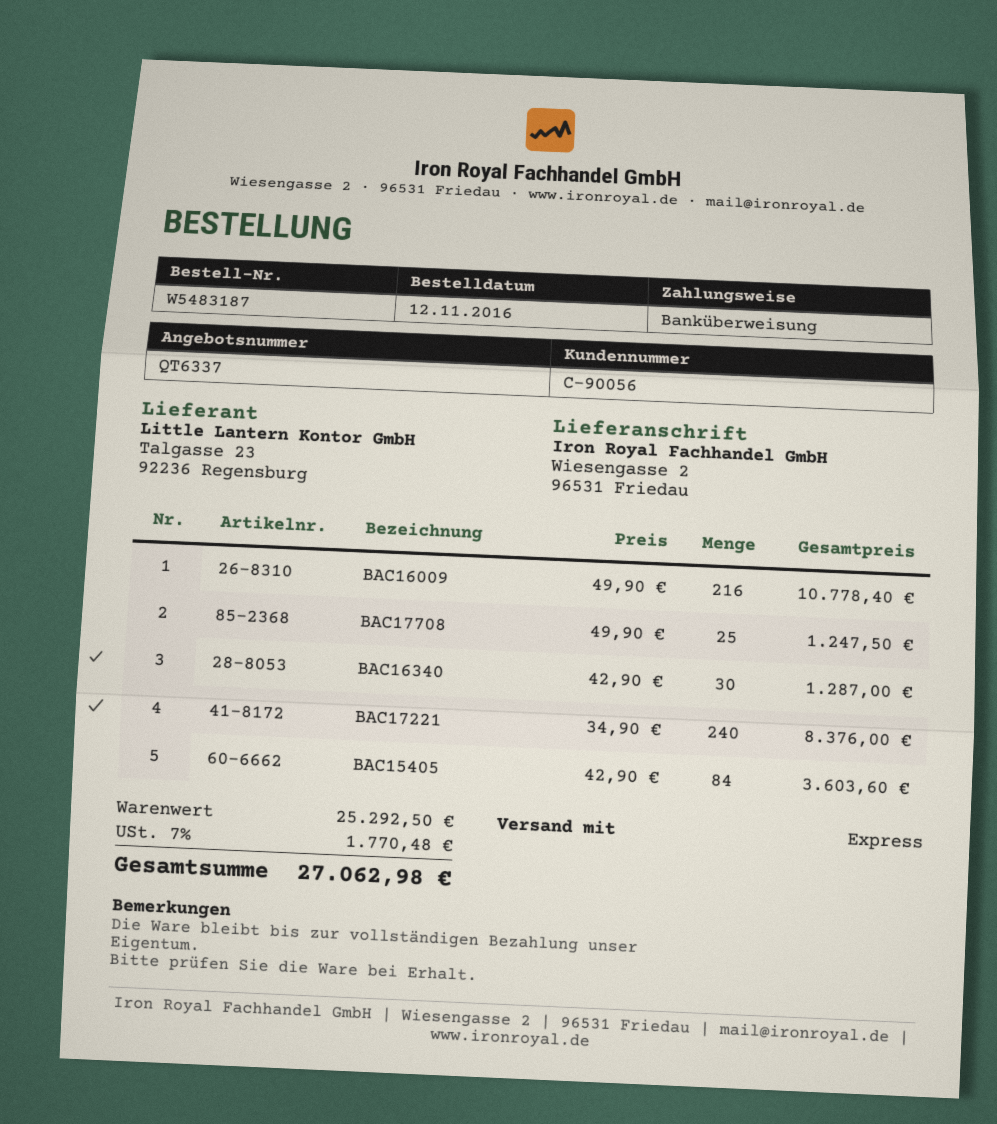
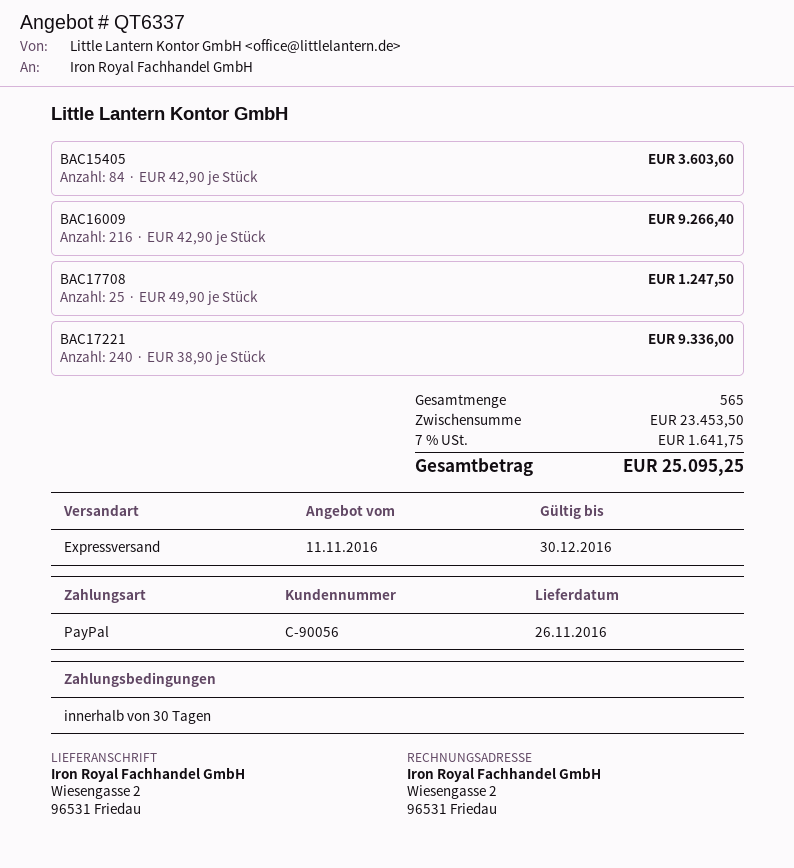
payment method: bank transfer -> PayPal
BAC16009: 216 x 49.90 = 10778.40 -> 216 x 42.90 = 9266.40
BAC16340: 30 x 42.90 = 1287.00 -> none
BAC17221: 240 x 34.90 = 8376.00 -> 240 x 38.90 = 9336.00
subtotal: 25292.50 -> 23453.50
tax: 7% = 1770.48 -> 7% = 1641.75
total: 27062.98 -> 25095.25

